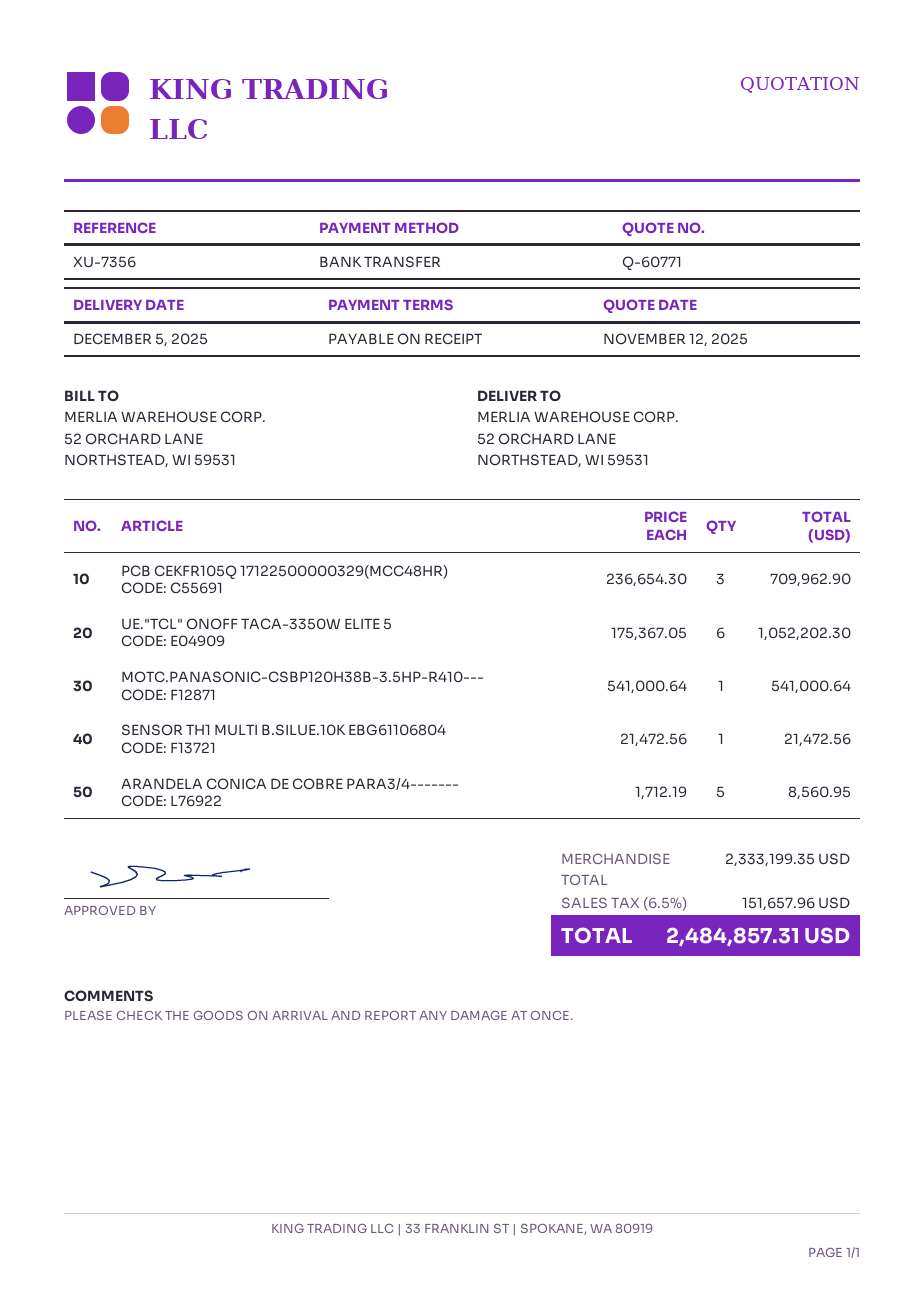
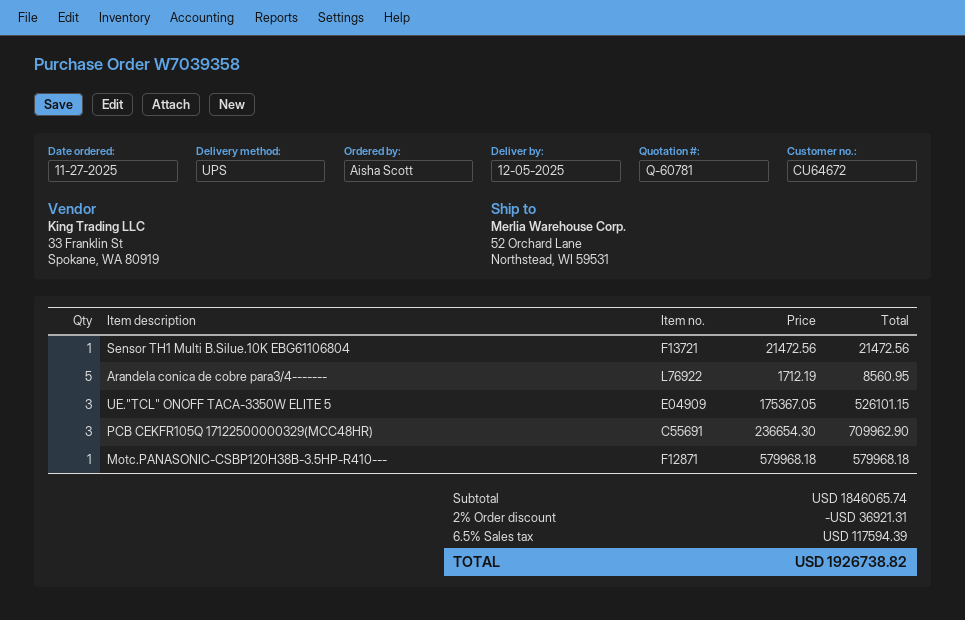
quote number: Q-60771 -> Q-60781
UE."TCL" ONOFF TACA-3350W ELITE 5: 6 x 175367.05 = 1052202.30 -> 3 x 175367.05 = 526101.15
MOTC.PANASONIC-CSBP120H38B-3.5HP-R410---: 1 x 541000.64 = 541000.64 -> 1 x 579968.18 = 579968.18
subtotal: 2333199.35 -> 1846065.74
discount: none -> 2% = 36921.31
tax: 6.5% = 151657.96 -> 6.5% = 117594.39
total: 2484857.31 -> 1926738.82

